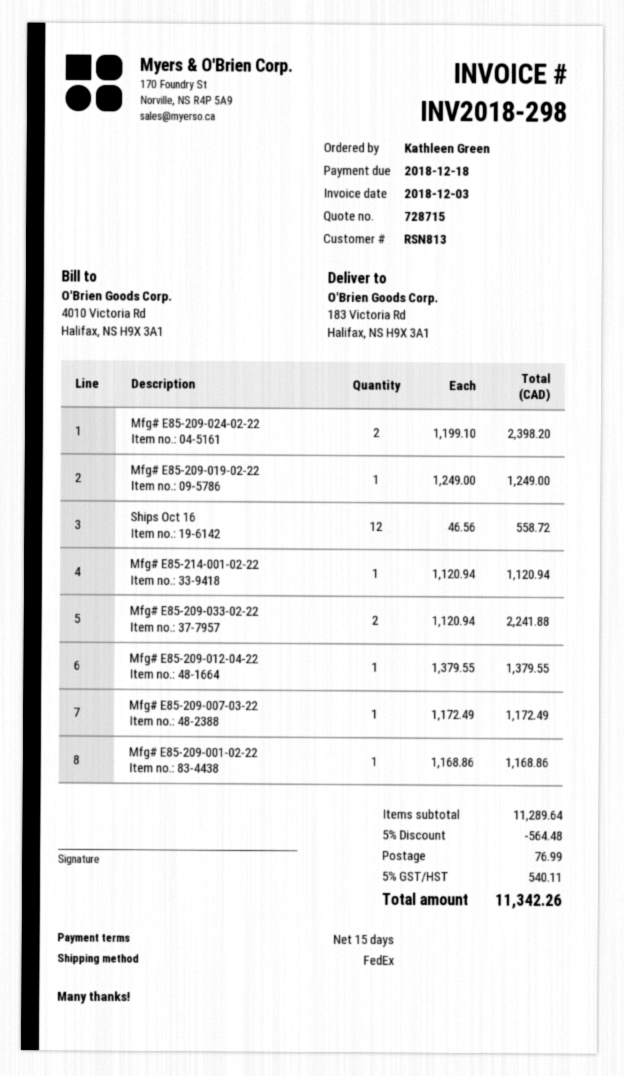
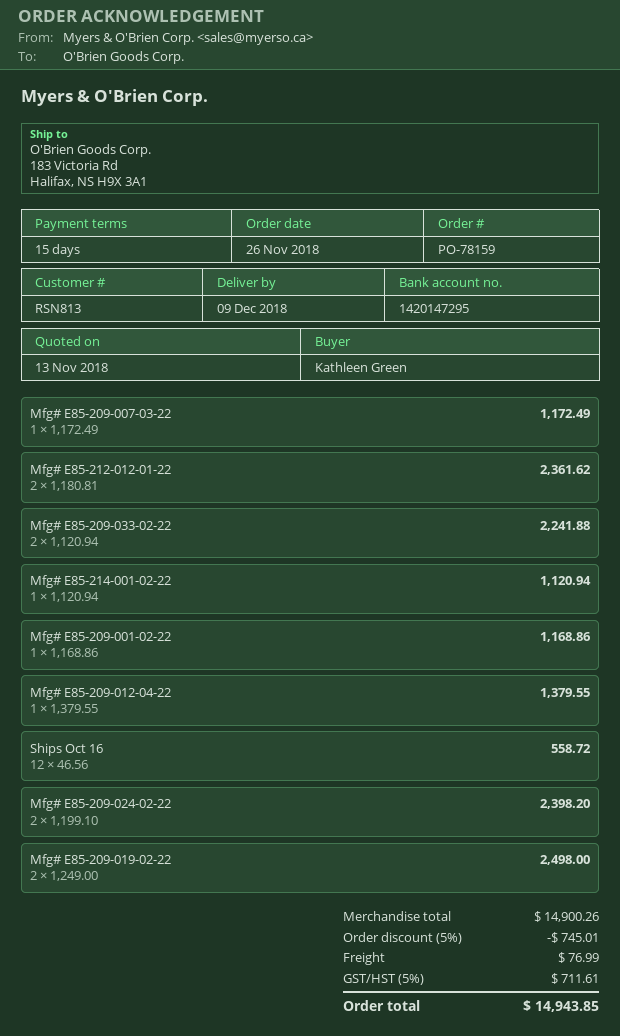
Mfg# E85-209-019-02-22: 1 x 1249.00 = 1249.00 -> 2 x 1249.00 = 2498.00
Mfg# E85-212-012-01-22: none -> 2 x 1180.81 = 2361.62
subtotal: 11289.64 -> 14900.26
discount: 5% = 564.48 -> 5% = 745.01
tax: 5% = 540.11 -> 5% = 711.61
total: 11342.26 -> 14943.85

